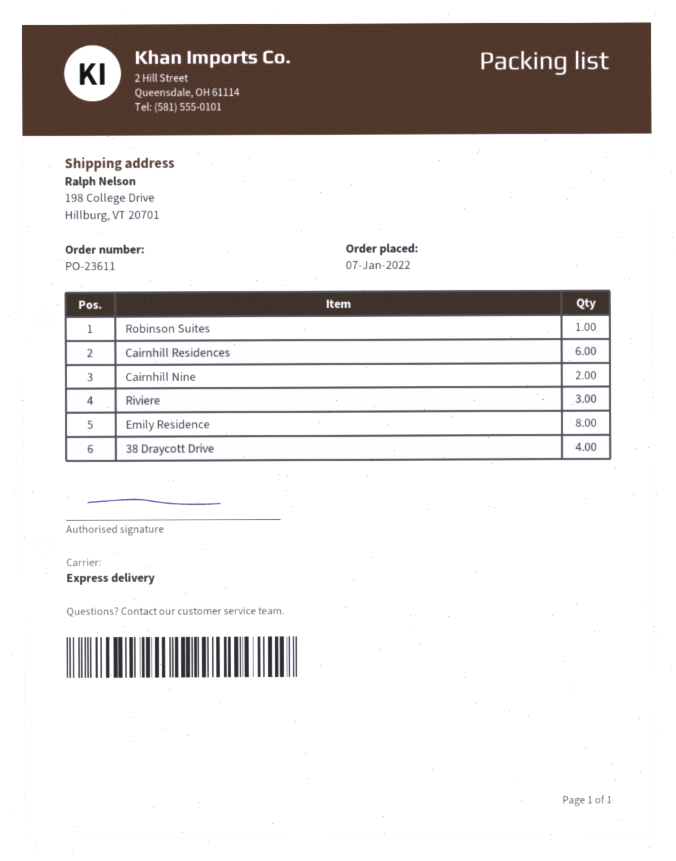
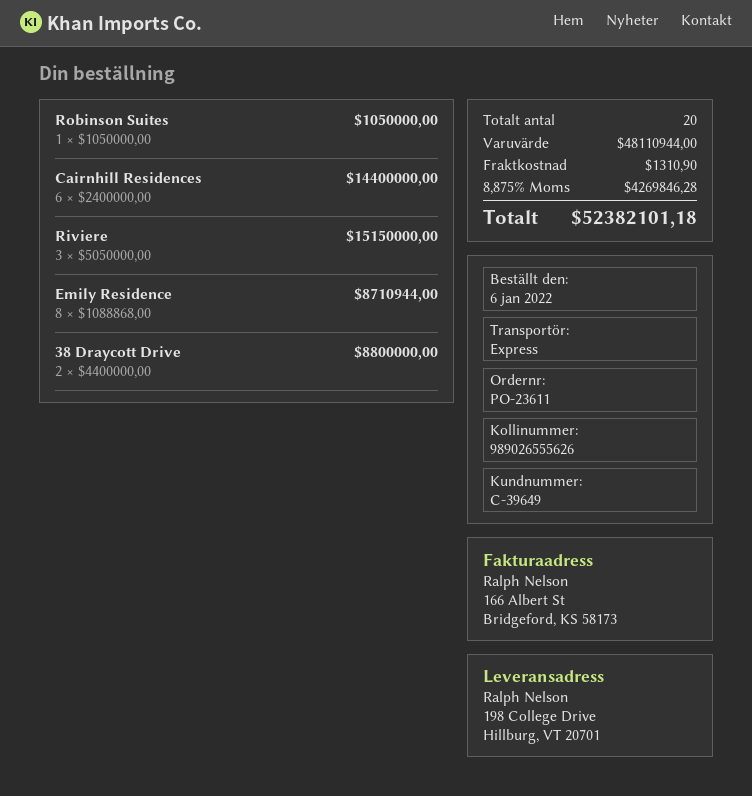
order date: 2022-01-07 -> 2022-01-06
Cairnhill Nine: 2 -> none
38 Draycott Drive: 4 -> 2

